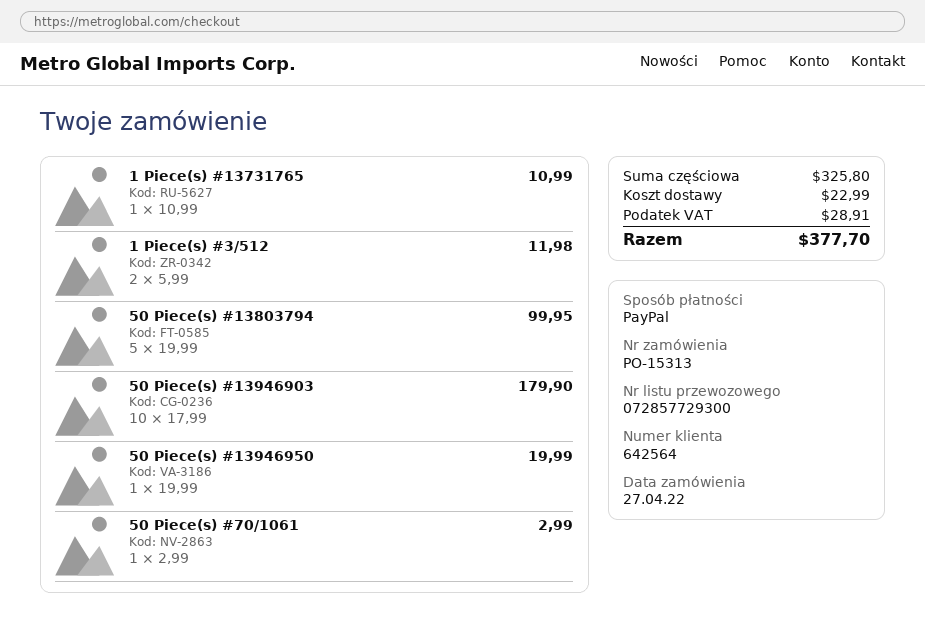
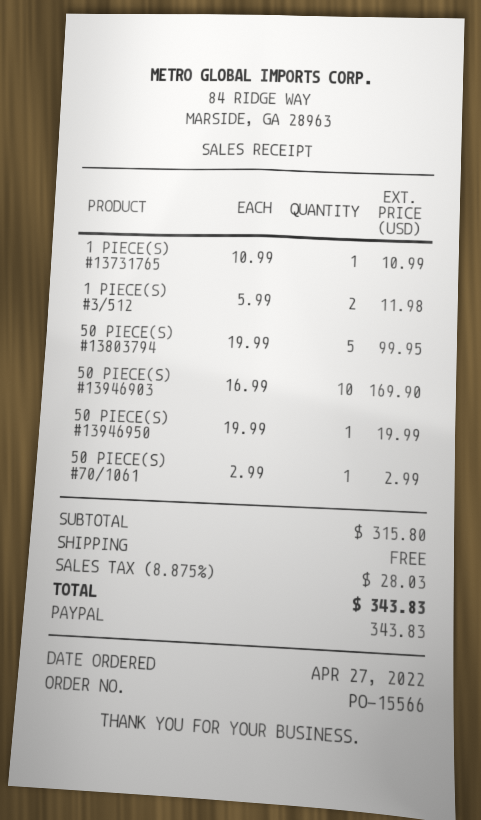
order number: PO-15313 -> PO-15566
50 Piece(s) #13946903: 10 x 17.99 = 179.90 -> 10 x 16.99 = 169.90
subtotal: 325.80 -> 315.80
shipping: 22.99 -> 0.00
tax: 28.91 -> 28.03
total: 377.70 -> 343.83

